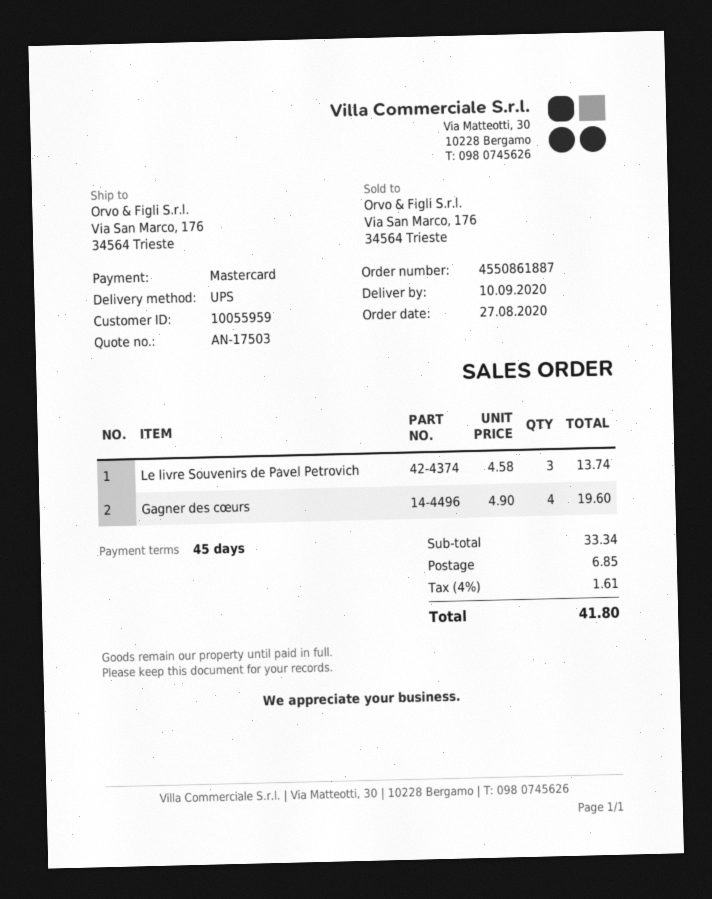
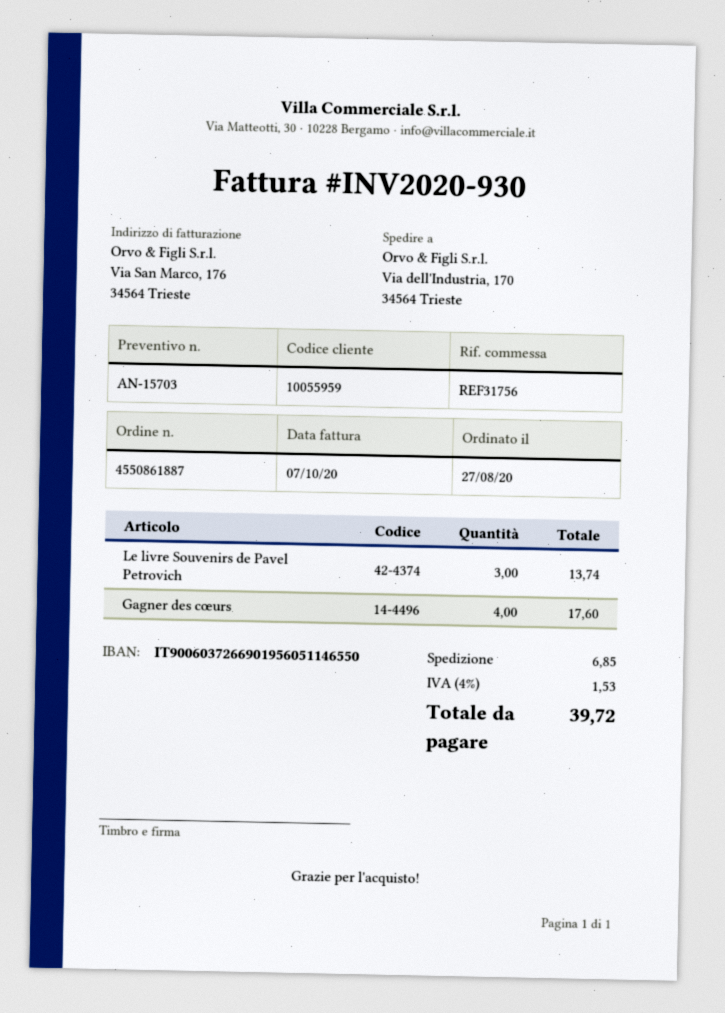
quote number: AN-17503 -> AN-15703
ship to: Via San Marco, 176, 34564 Trieste -> Via dell'Industria, 170, 34564 Trieste
Gagner des cœurs: 4 for 19.60 -> 4 for 17.60
tax: 4% = 1.61 -> 4% = 1.53
total: 41.80 -> 39.72

